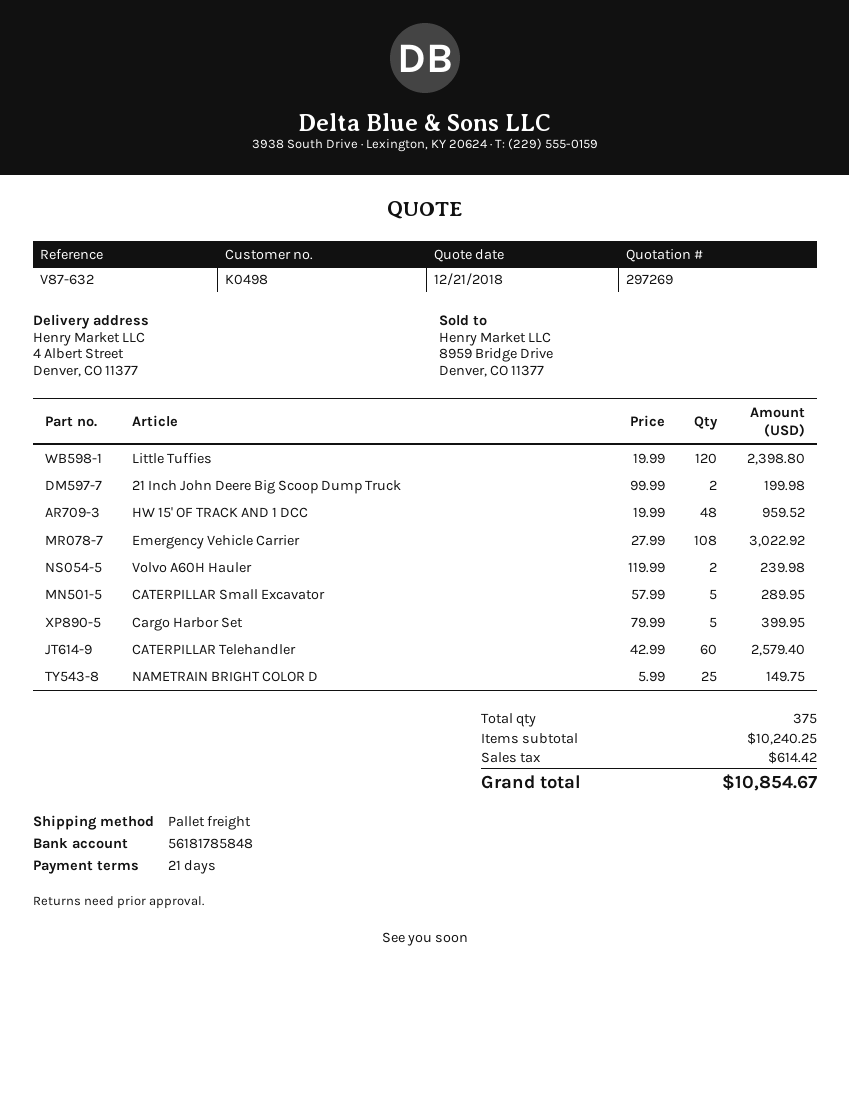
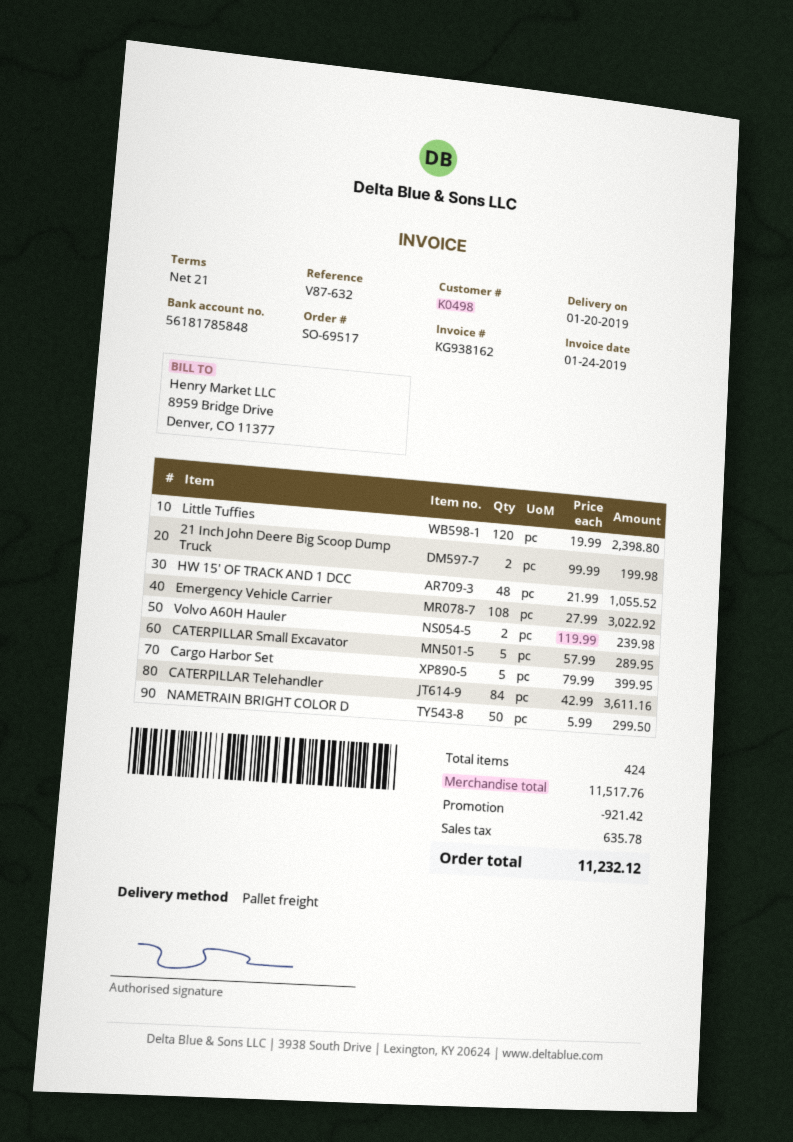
HW 15' OF TRACK AND 1 DCC: 48 x 19.99 = 959.52 -> 48 x 21.99 = 1055.52
CATERPILLAR Telehandler: 60 x 42.99 = 2579.40 -> 84 x 42.99 = 3611.16
NAMETRAIN BRIGHT COLOR D: 25 x 5.99 = 149.75 -> 50 x 5.99 = 299.50
total quantity: 375 -> 424
subtotal: 10240.25 -> 11517.76
discount: none -> 921.42
tax: 614.42 -> 635.78
total: 10854.67 -> 11232.12

